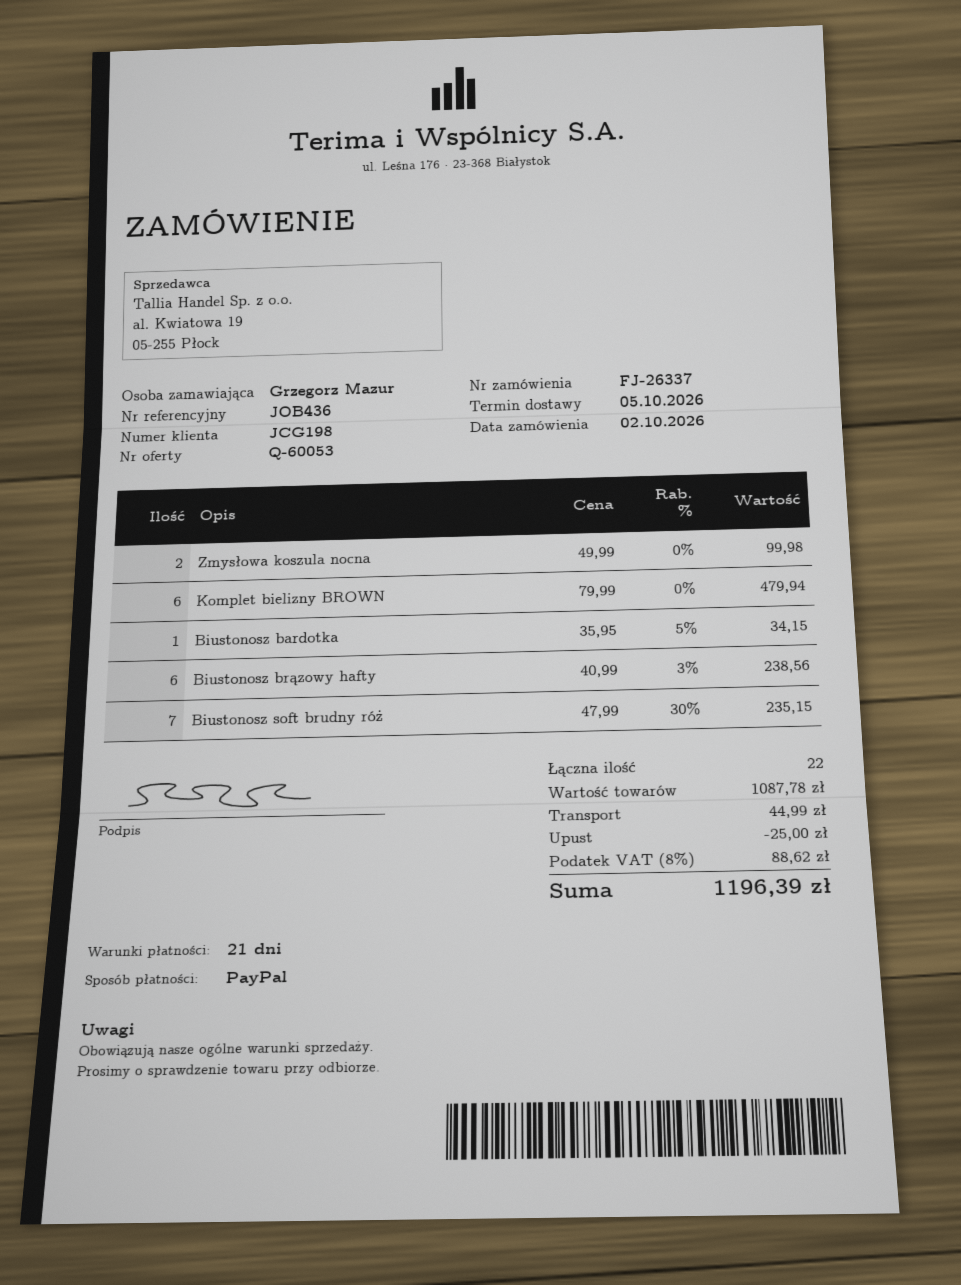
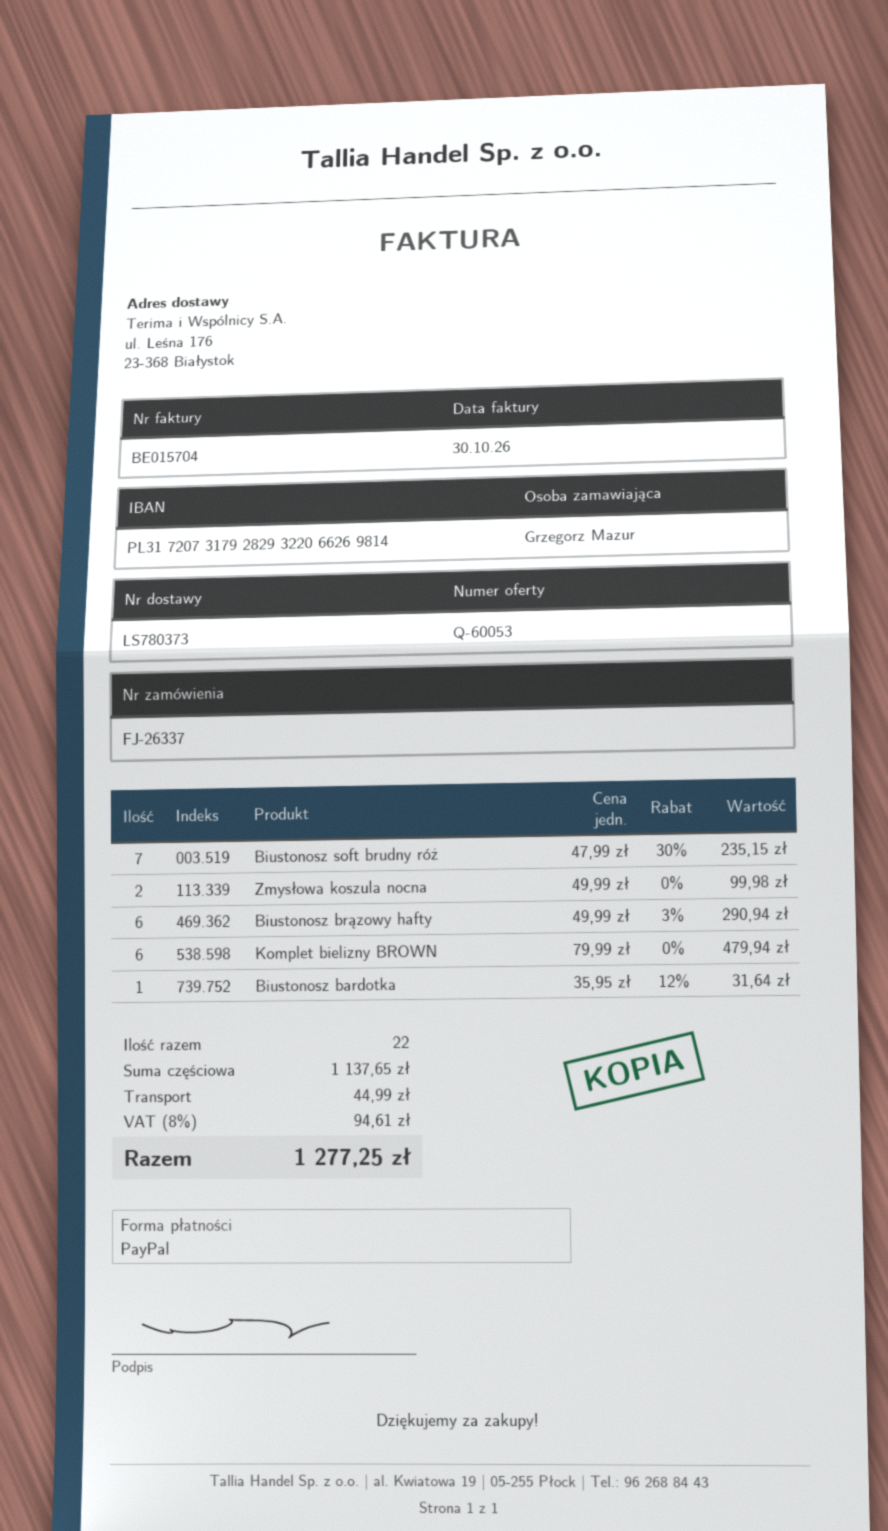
Biustonosz bardotka: 1 x 35.95 - 5% = 34.15 -> 1 x 35.95 - 12% = 31.64
Biustonosz brązowy hafty: 6 x 40.99 - 3% = 238.56 -> 6 x 49.99 - 3% = 290.94
subtotal: 1087.78 -> 1137.65
discount: 25.00 -> none
tax: 8% = 88.62 -> 8% = 94.61
total: 1196.39 -> 1277.25

